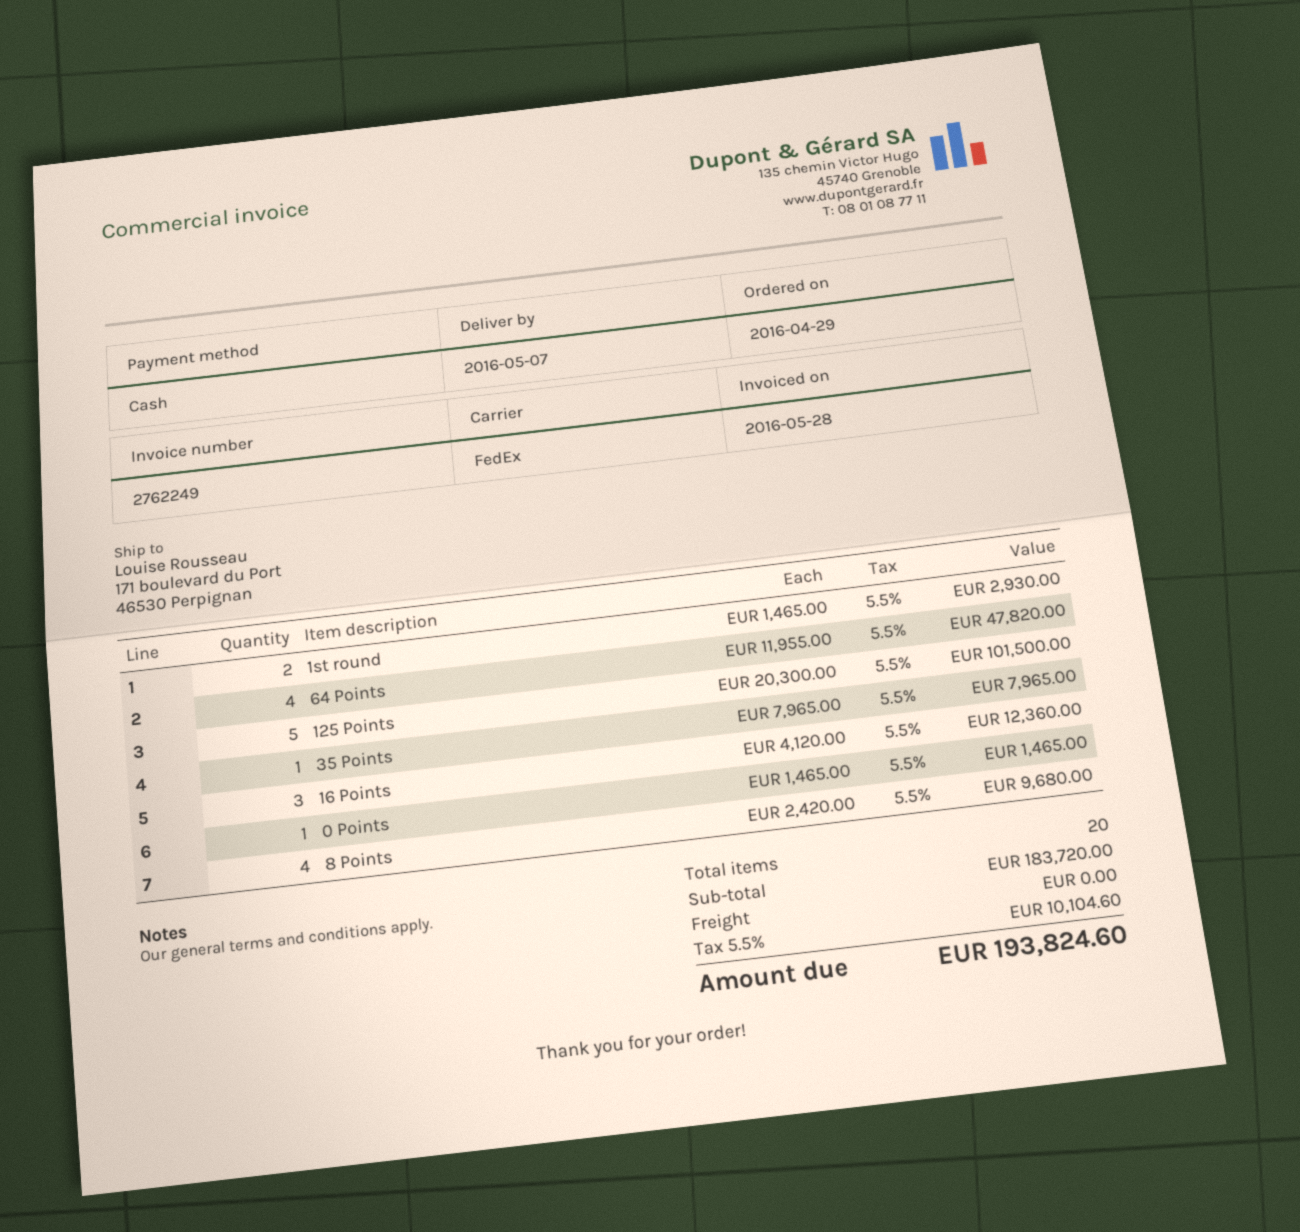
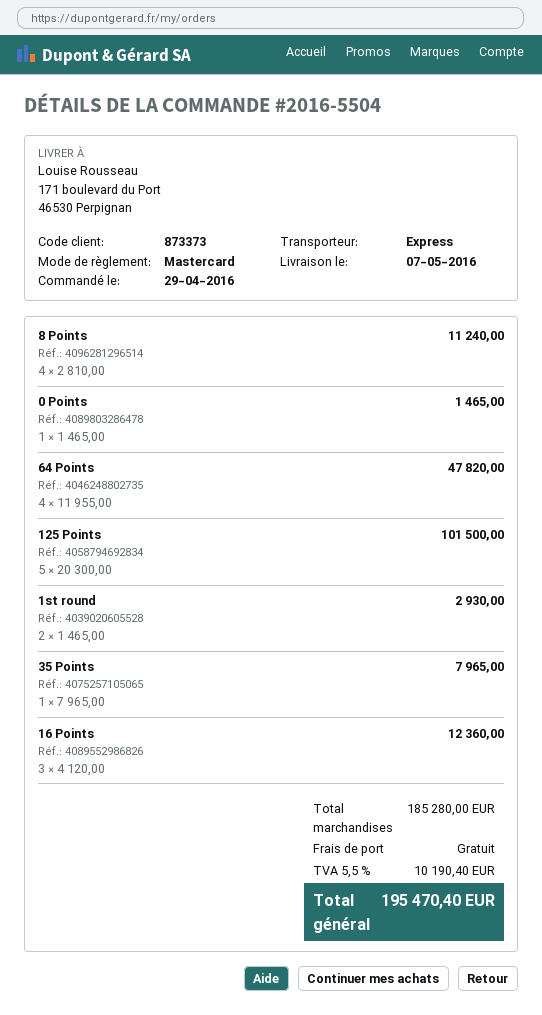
payment method: cash -> Mastercard
shipping method: FedEx -> express
8 Points: 4 x 2420.00 = 9680.00 -> 4 x 2810.00 = 11240.00
subtotal: 183720.00 -> 185280.00
tax: 5.5% = 10104.60 -> 5.5% = 10190.40
total: 193824.60 -> 195470.40

